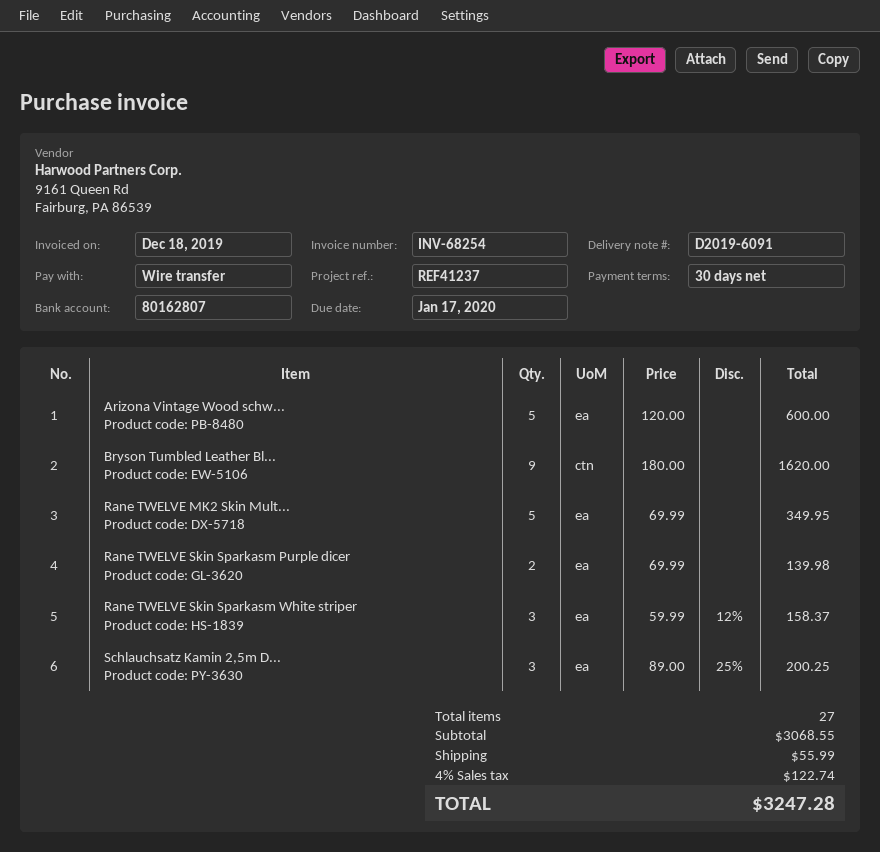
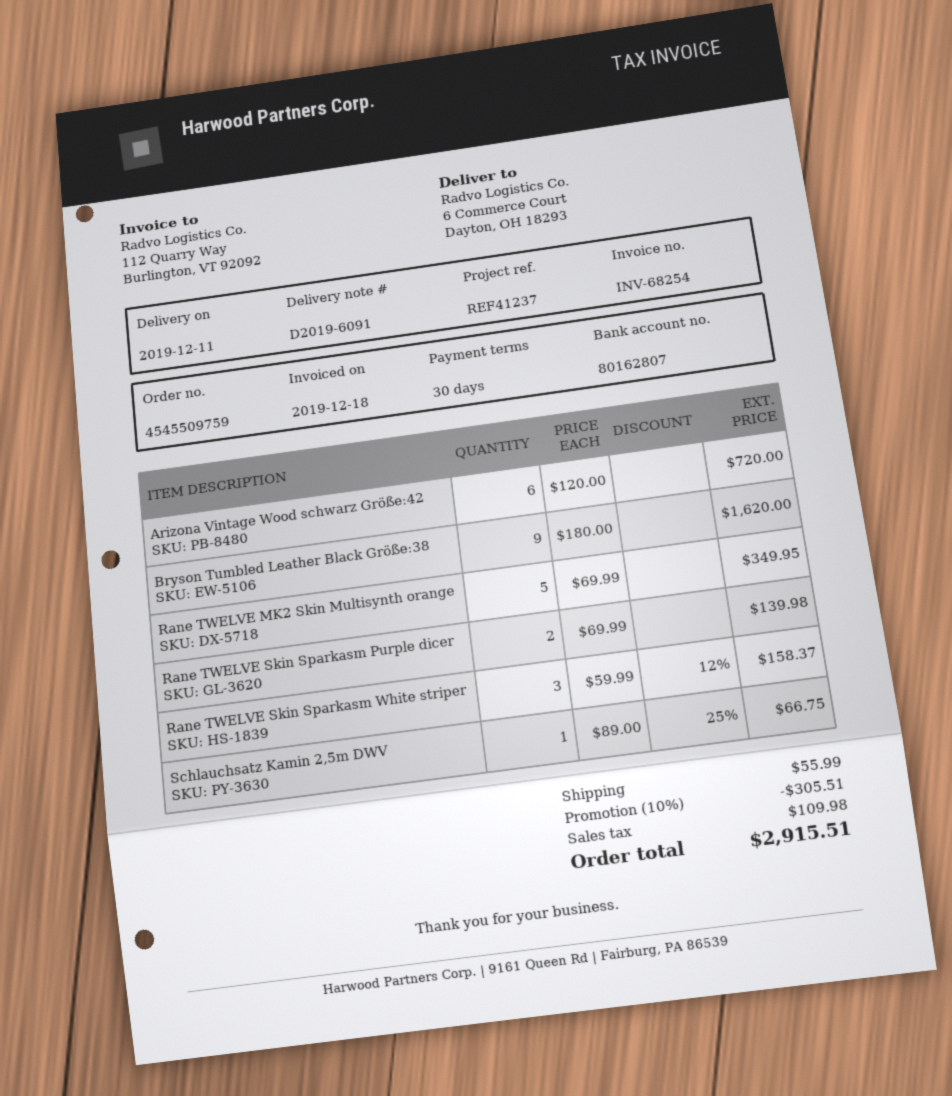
Arizona Vintage Wood schw...: 5 x 120.00 = 600.00 -> 6 x 120.00 = 720.00
Schlauchsatz Kamin 2,5m D...: 3 x 89.00 - 25% = 200.25 -> 1 x 89.00 - 25% = 66.75
discount: none -> 10% = 305.51
tax: 122.74 -> 109.98
total: 3247.28 -> 2915.51

